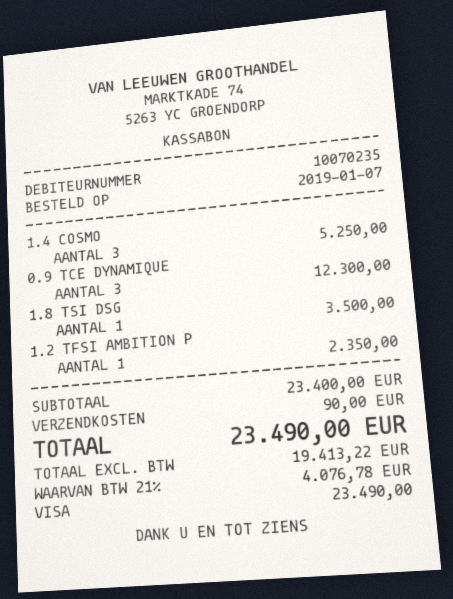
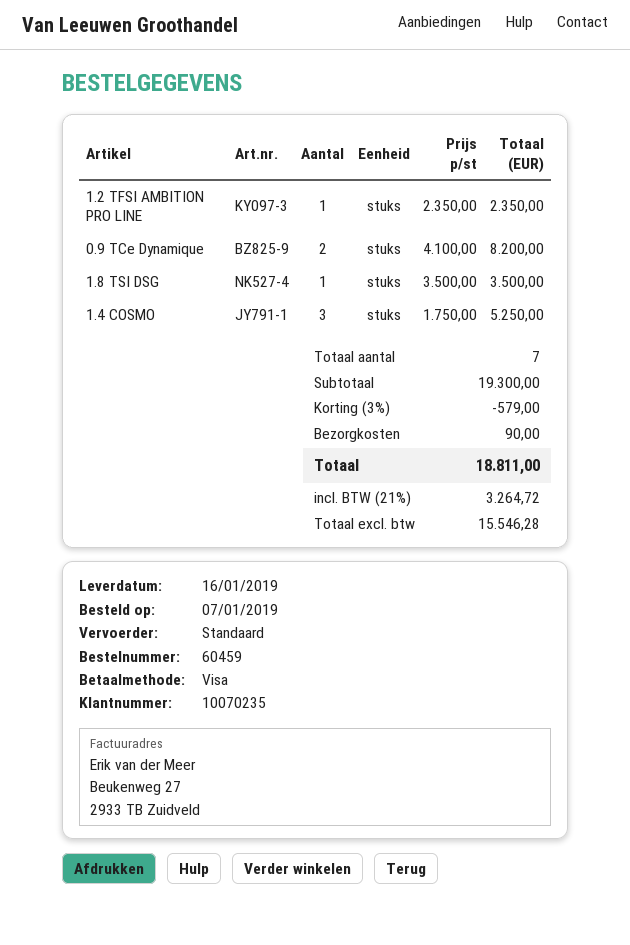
0.9 TCE DYNAMIQUE: 3 for 12300.00 -> 2 for 8200.00
subtotal: 23400.00 -> 19300.00
discount: none -> 3% = 579.00
net: 19413.22 -> 15546.28
tax: 21% = 4076.78 -> 21% = 3264.72
total: 23490.00 -> 18811.00

